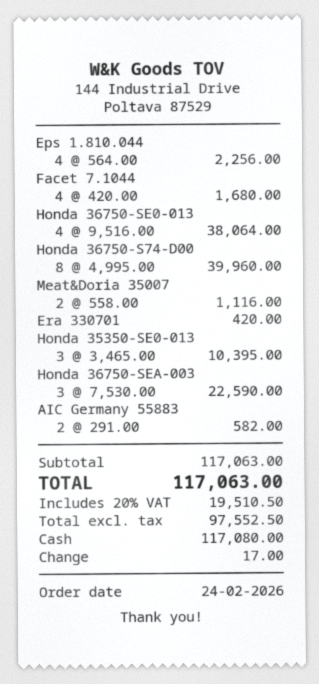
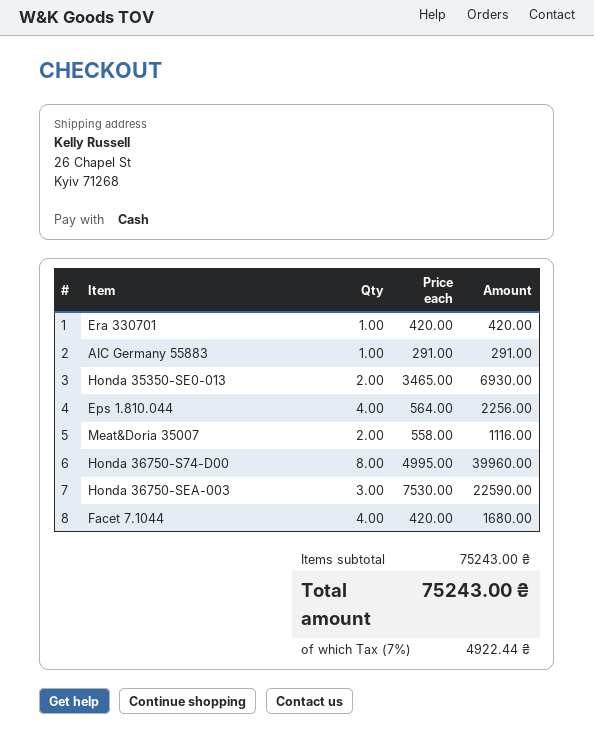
Honda 36750-SE0-013: 4 x 9516.00 = 38064.00 -> none
Honda 35350-SE0-013: 3 x 3465.00 = 10395.00 -> 2 x 3465.00 = 6930.00
AIC Germany 55883: 2 x 291.00 = 582.00 -> 1 x 291.00 = 291.00
subtotal: 117063.00 -> 75243.00
tax: 20% = 19510.50 -> 7% = 4922.44
total: 117063.00 -> 75243.00

